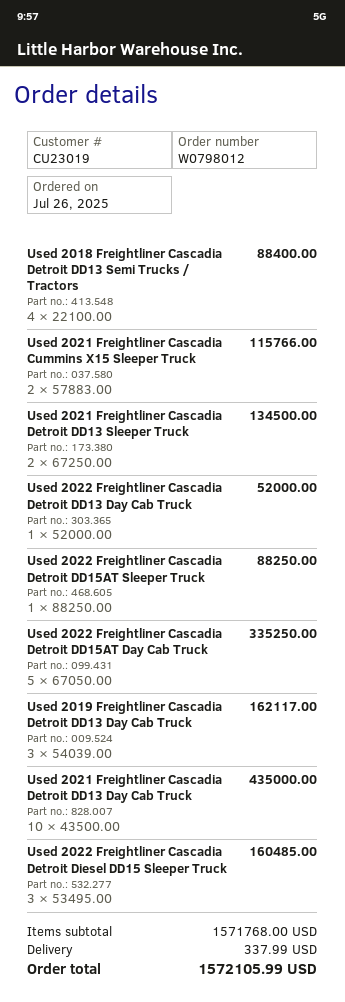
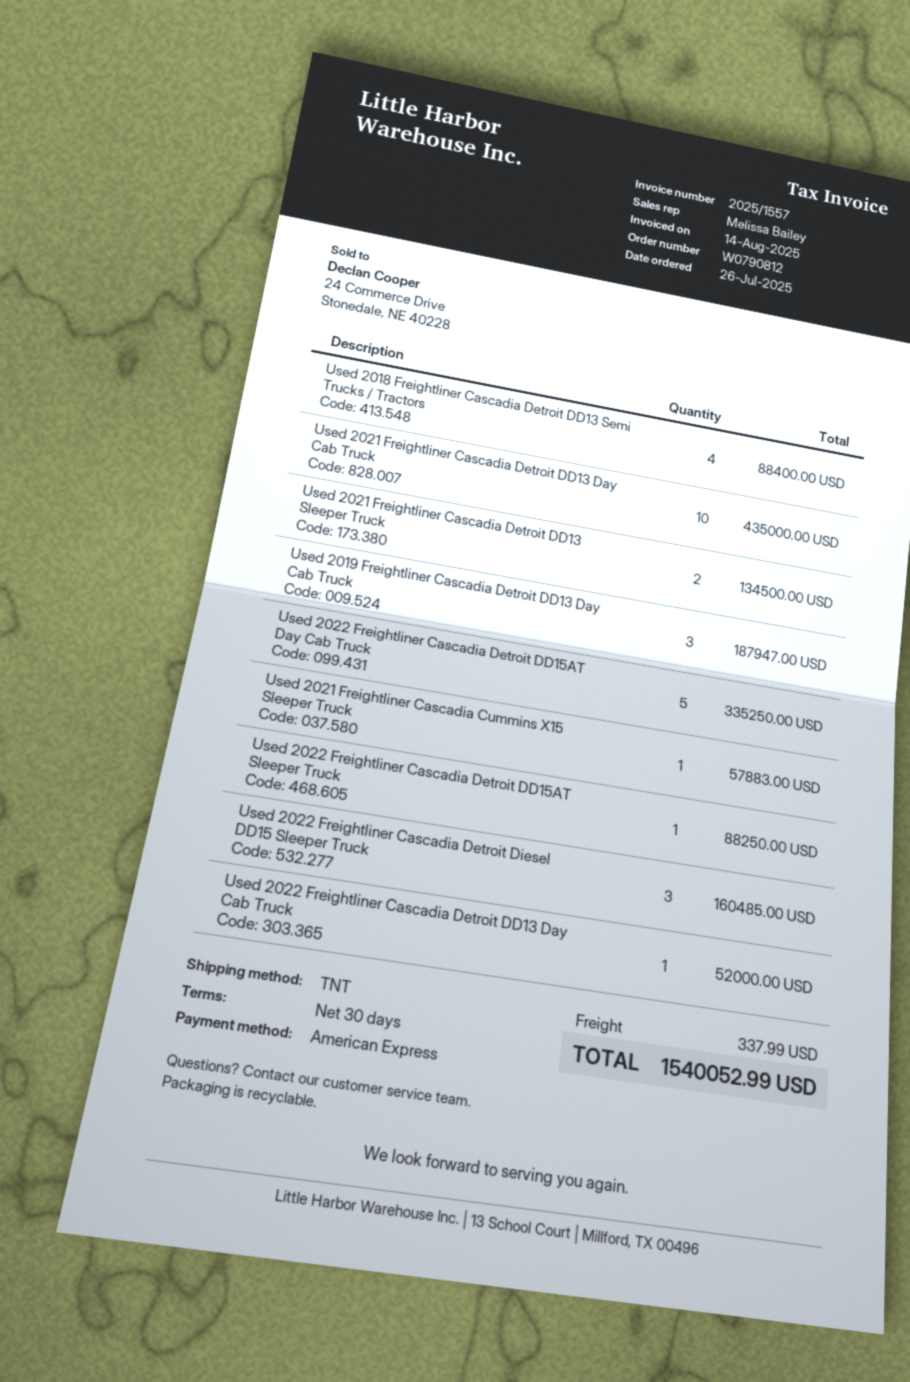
order number: W0798012 -> W0790812
Used 2021 Freightliner Cascadia Cummins X15 Sleeper Truck: 2 for 115766.00 -> 1 for 57883.00
Used 2019 Freightliner Cascadia Detroit DD13 Day Cab Truck: 3 for 162117.00 -> 3 for 187947.00
total: 1572105.99 -> 1540052.99

